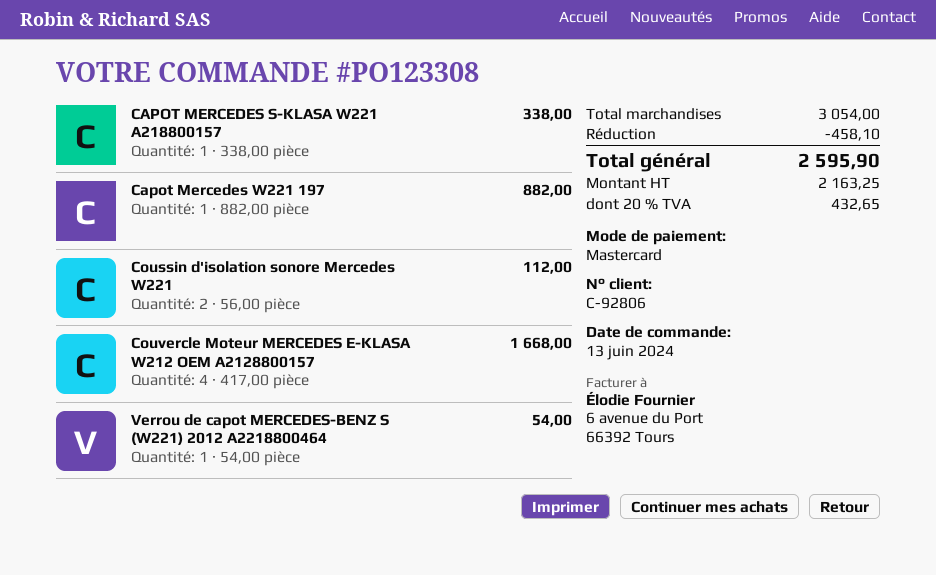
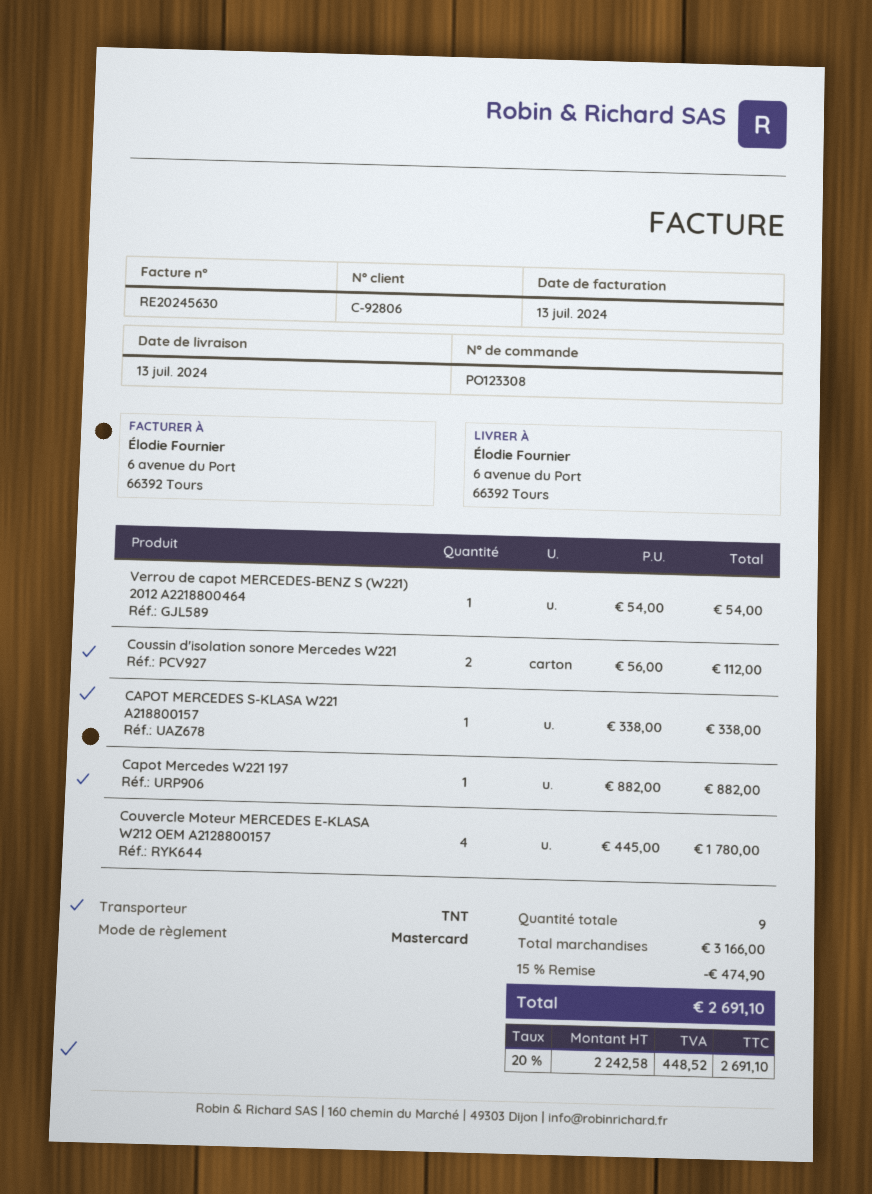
Couvercle Moteur MERCEDES E-KLASA W212 OEM A2128800157: 4 x 417.00 = 1668.00 -> 4 x 445.00 = 1780.00
subtotal: 3054.00 -> 3166.00
discount: 458.10 -> 474.90
net: 2163.25 -> 2242.58
tax: 20% = 432.65 -> 20% = 448.52
total: 2595.90 -> 2691.10

